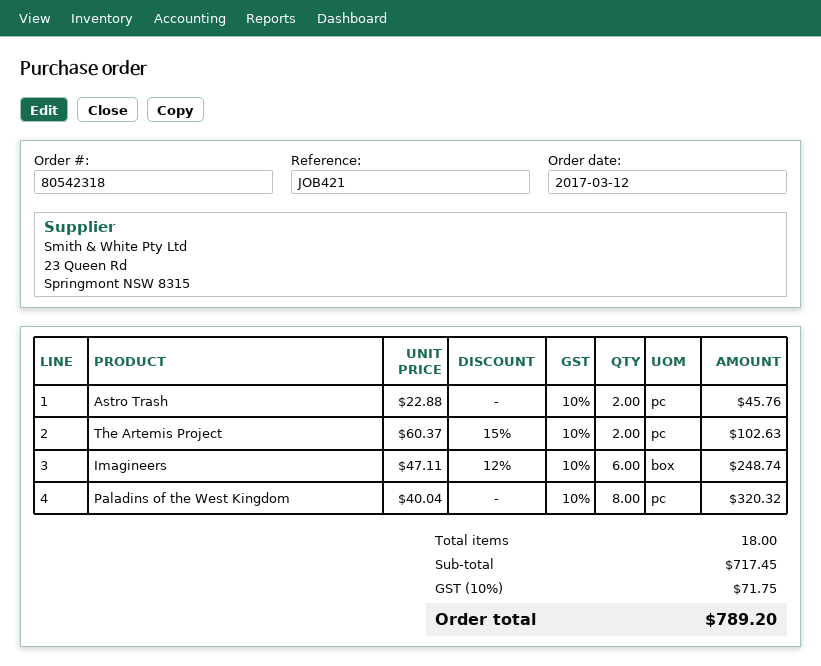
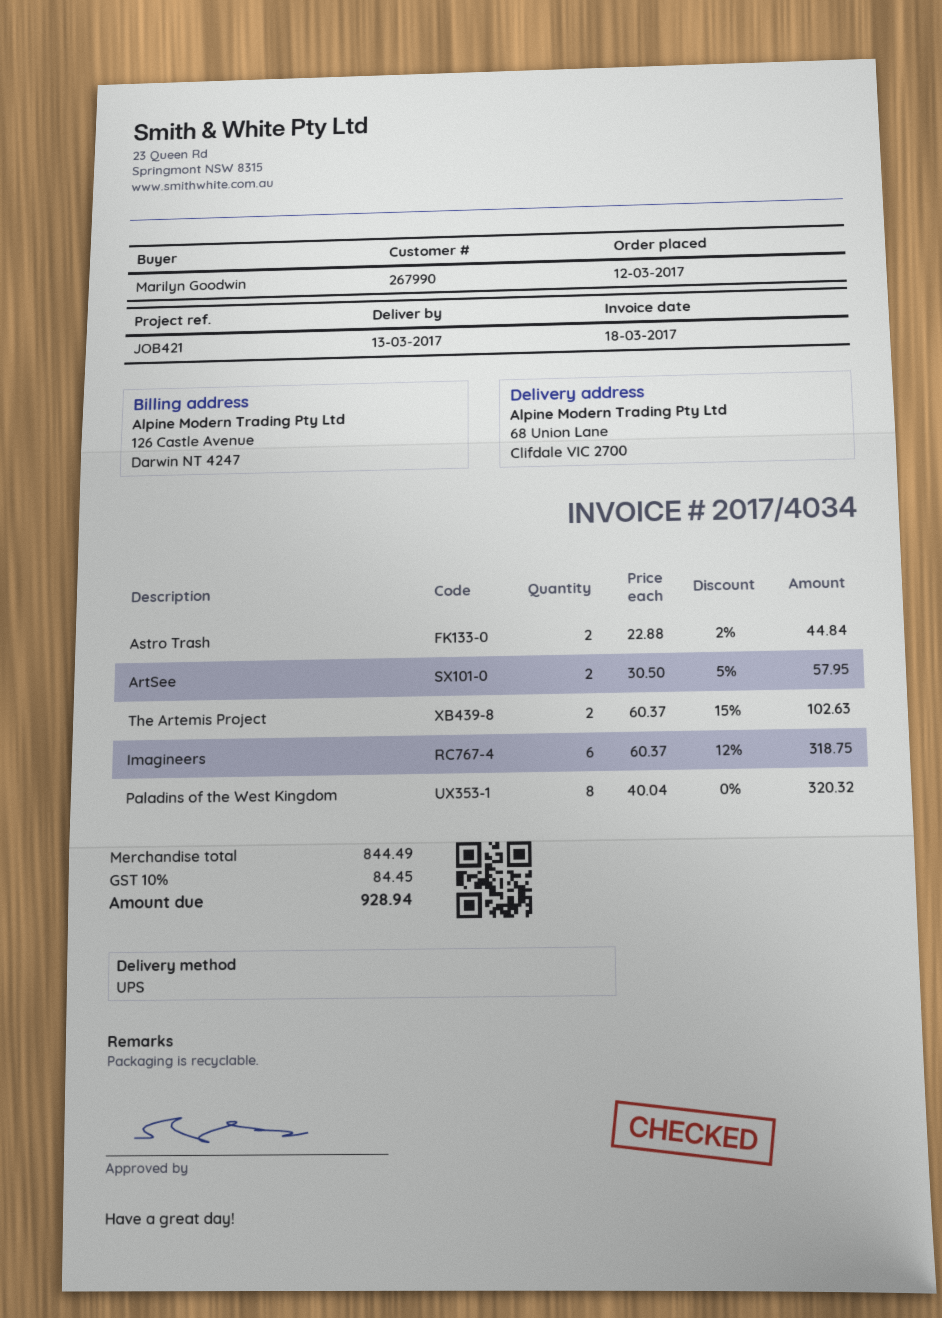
Astro Trash: 2 x 22.88 = 45.76 -> 2 x 22.88 - 2% = 44.84
Imagineers: 6 x 47.11 - 12% = 248.74 -> 6 x 60.37 - 12% = 318.75
ArtSee: none -> 2 x 30.50 - 5% = 57.95
subtotal: 717.45 -> 844.49
tax: 10% = 71.75 -> 10% = 84.45
total: 789.20 -> 928.94

